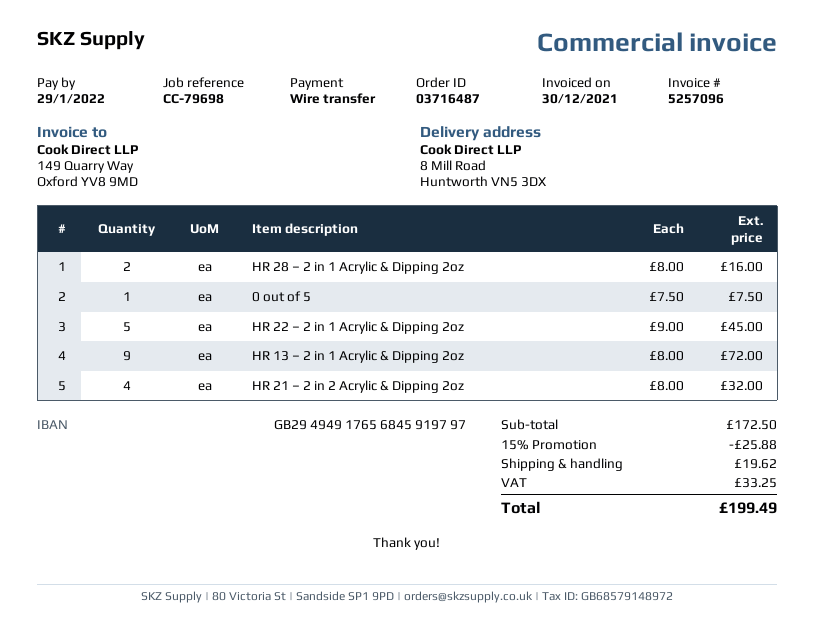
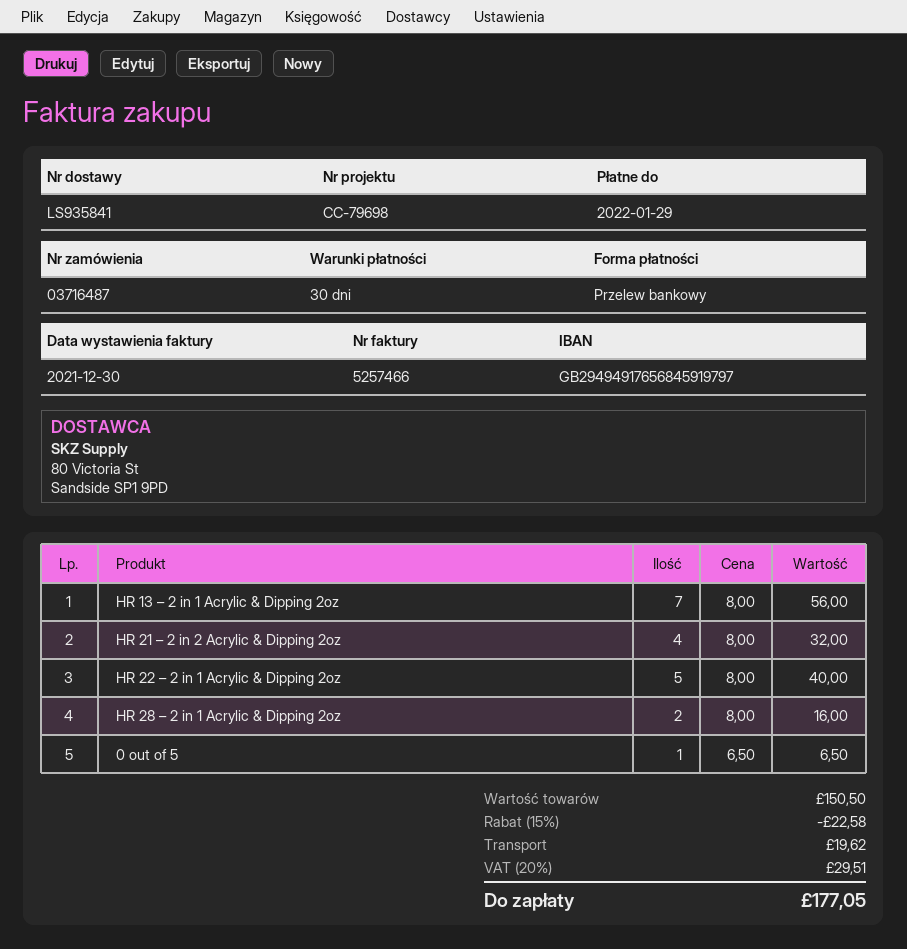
invoice number: 5257096 -> 5257466
0 out of 5: 1 x 7.50 = 7.50 -> 1 x 6.50 = 6.50
HR 22 – 2 in 1 Acrylic & Dipping 2oz: 5 x 9.00 = 45.00 -> 5 x 8.00 = 40.00
HR 13 – 2 in 1 Acrylic & Dipping 2oz: 9 x 8.00 = 72.00 -> 7 x 8.00 = 56.00
subtotal: 172.50 -> 150.50
discount: 15% = 25.88 -> 15% = 22.58
tax: 33.25 -> 29.51
total: 199.49 -> 177.05

